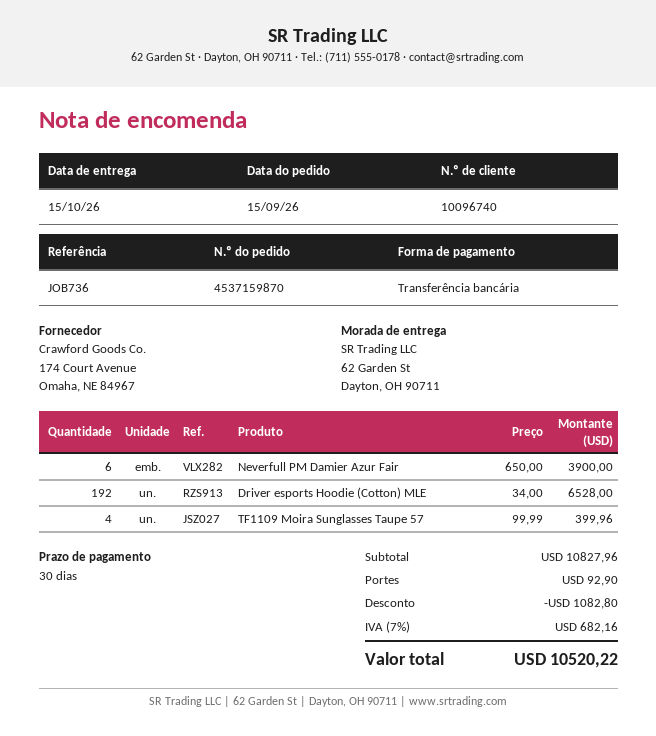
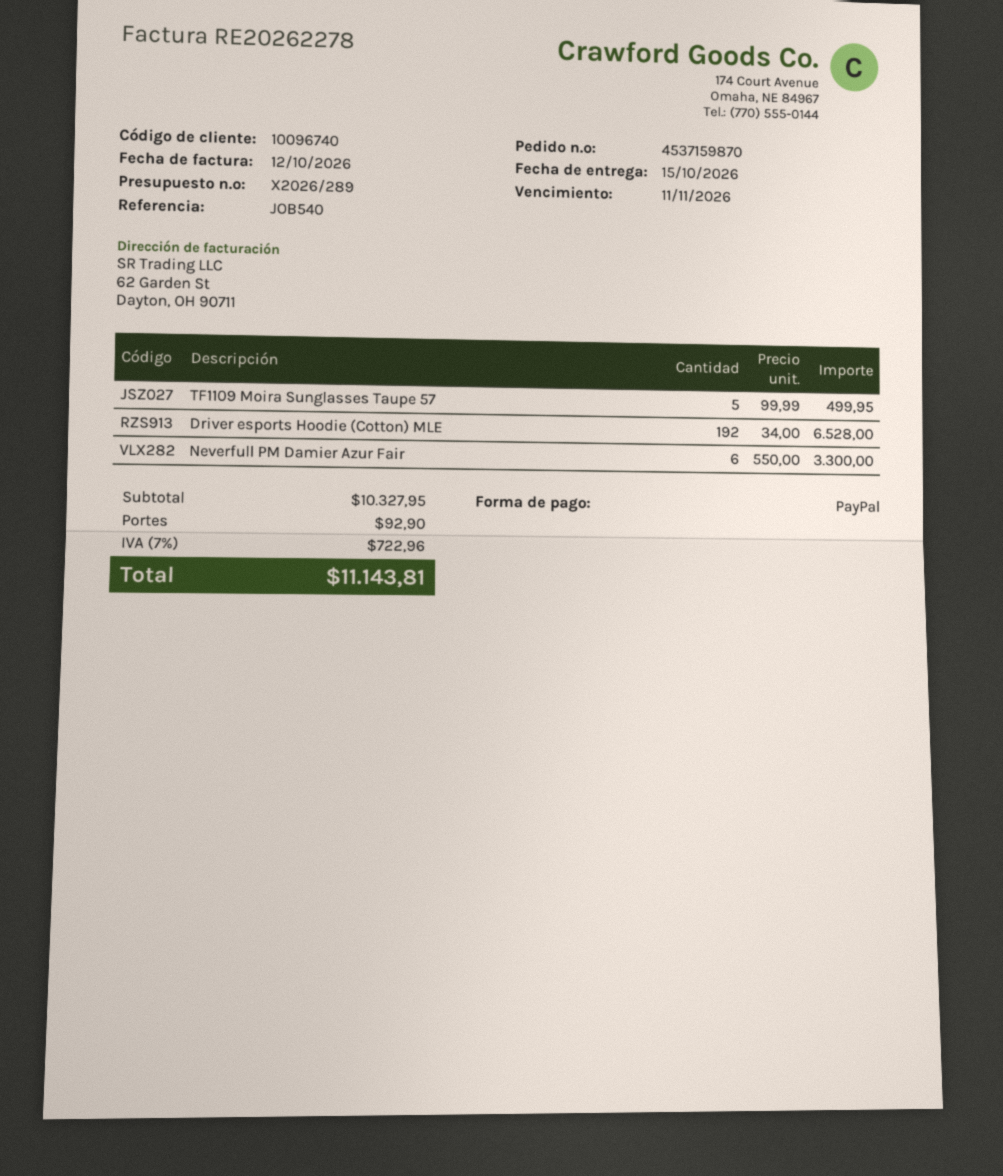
reference: JOB736 -> JOB540
payment method: bank transfer -> PayPal
Neverfull PM Damier Azur Fair: 6 x 650.00 = 3900.00 -> 6 x 550.00 = 3300.00
TF1109 Moira Sunglasses Taupe 57: 4 x 99.99 = 399.96 -> 5 x 99.99 = 499.95
subtotal: 10827.96 -> 10327.95
discount: 1082.80 -> none
tax: 7% = 682.16 -> 7% = 722.96
total: 10520.22 -> 11143.81

